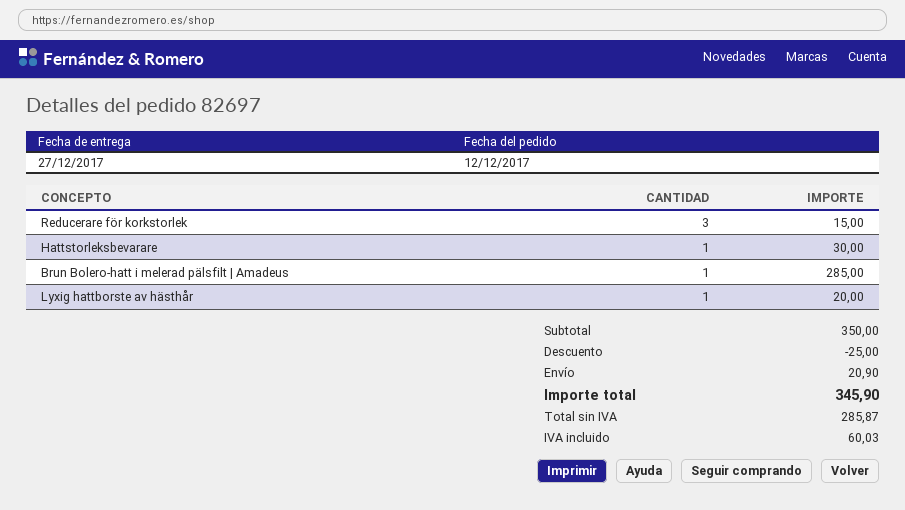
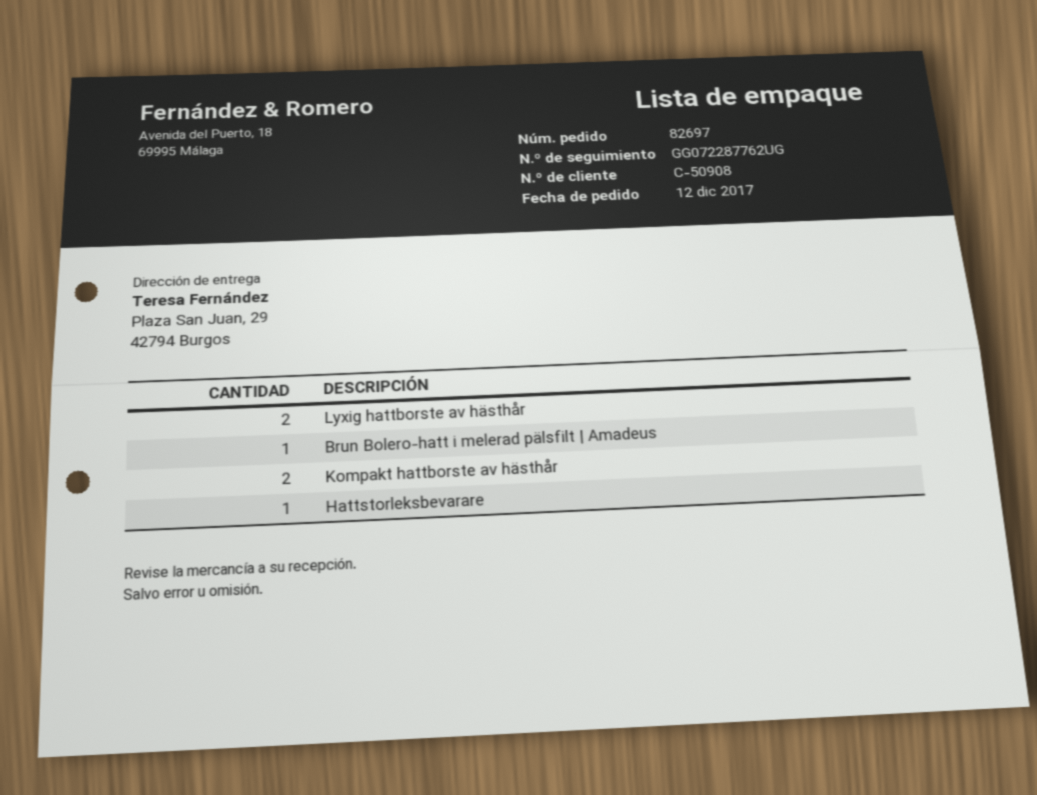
Reducerare för korkstorlek: 3 -> none
Lyxig hattborste av hästhår: 1 -> 2
Kompakt hattborste av hästhår: none -> 2

